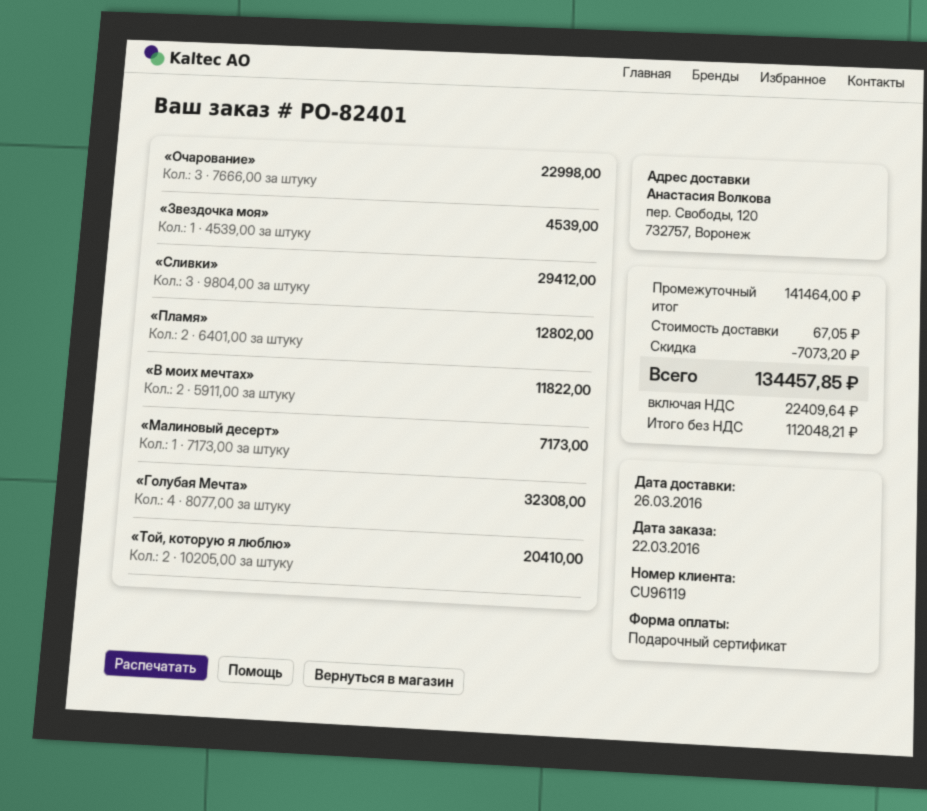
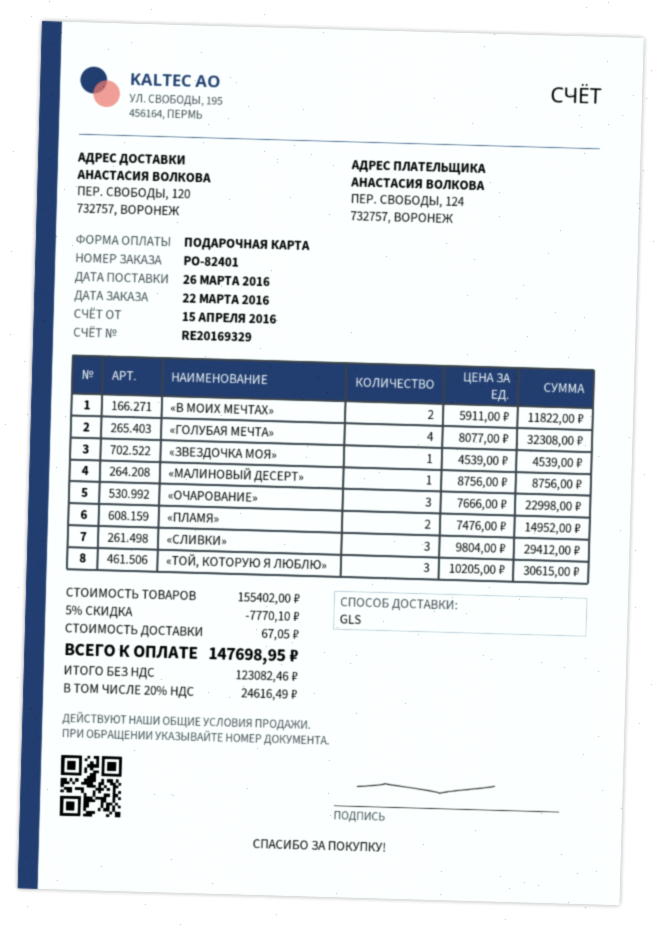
«Пламя»: 2 x 6401.00 = 12802.00 -> 2 x 7476.00 = 14952.00
«Малиновый десерт»: 1 x 7173.00 = 7173.00 -> 1 x 8756.00 = 8756.00
«Той, которую я люблю»: 2 x 10205.00 = 20410.00 -> 3 x 10205.00 = 30615.00
subtotal: 141464.00 -> 155402.00
discount: 7073.20 -> 7770.10
net: 112048.21 -> 123082.46
tax: 22409.64 -> 24616.49
total: 134457.85 -> 147698.95

